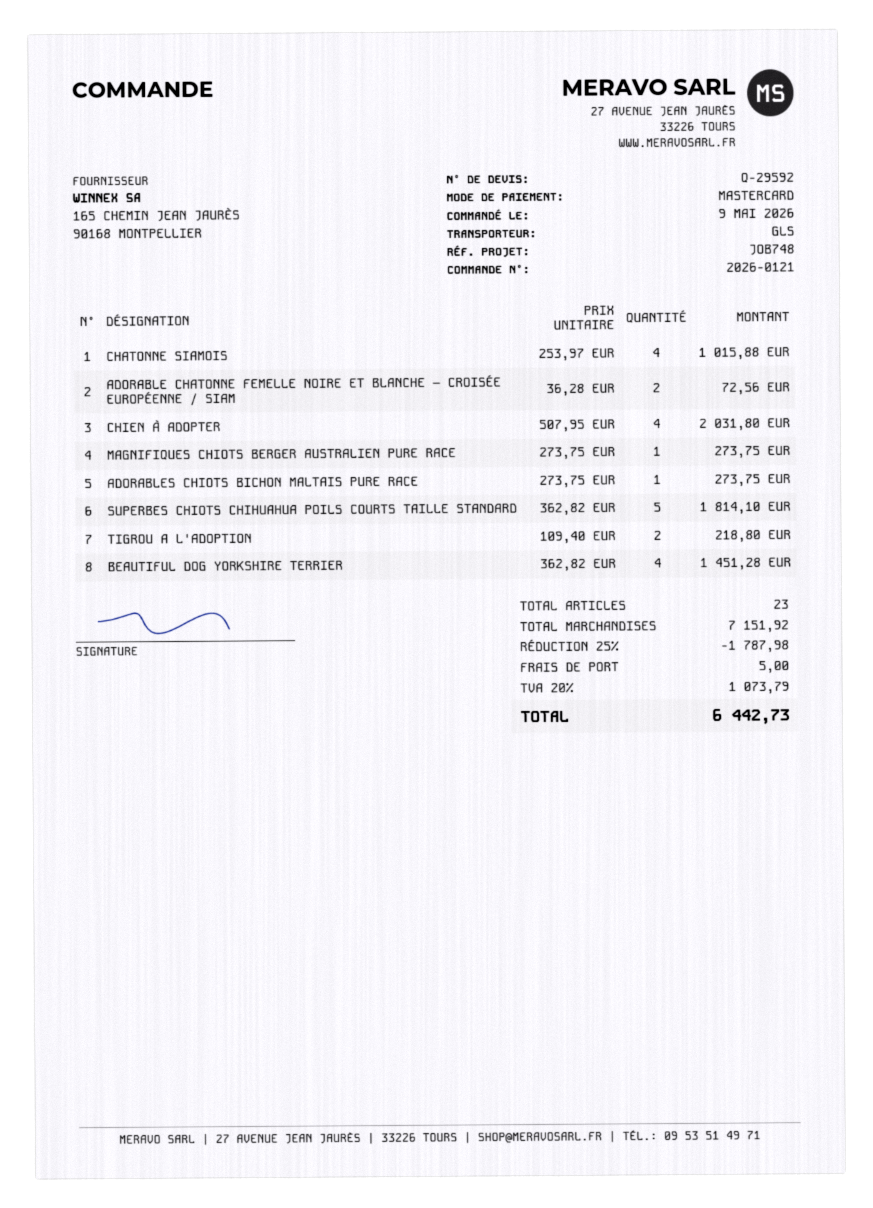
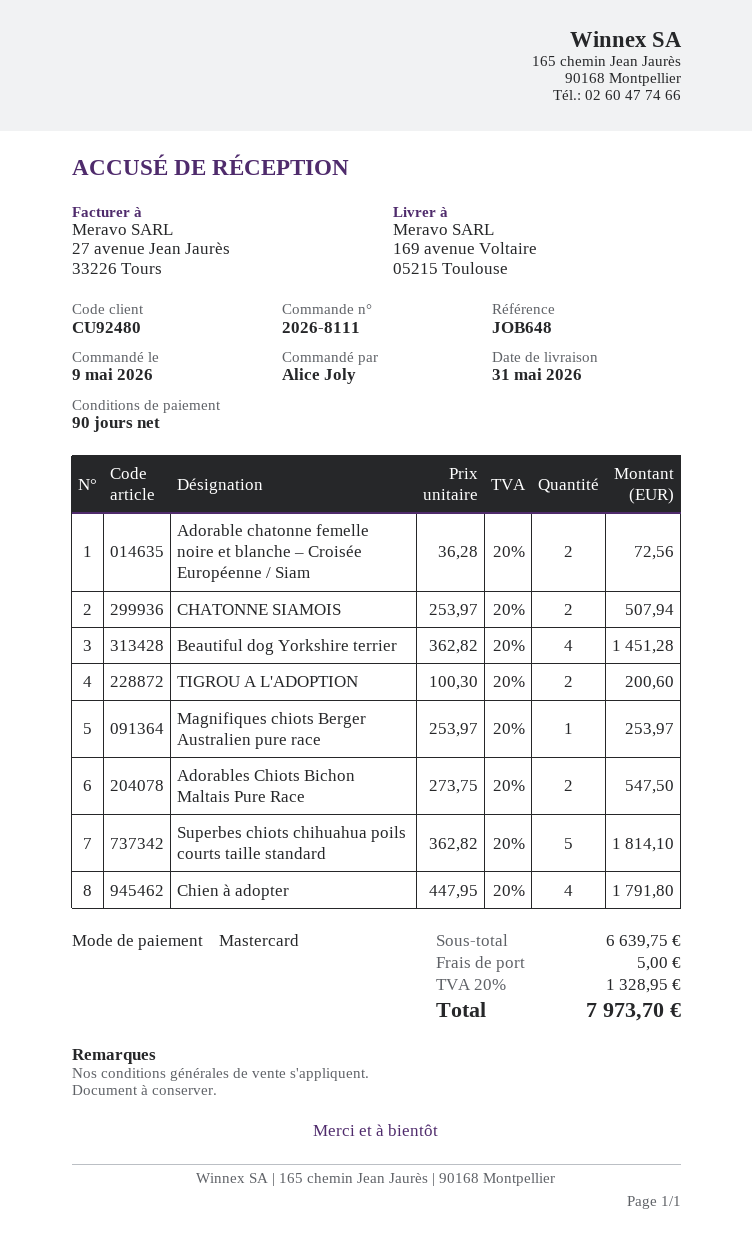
order number: 2026-0121 -> 2026-8111
reference: JOB748 -> JOB648
CHATONNE SIAMOIS: 4 x 253.97 = 1015.88 -> 2 x 253.97 = 507.94
CHIEN À ADOPTER: 4 x 507.95 = 2031.80 -> 4 x 447.95 = 1791.80
MAGNIFIQUES CHIOTS BERGER AUSTRALIEN PURE RACE: 1 x 273.75 = 273.75 -> 1 x 253.97 = 253.97
ADORABLES CHIOTS BICHON MALTAIS PURE RACE: 1 x 273.75 = 273.75 -> 2 x 273.75 = 547.50
TIGROU A L'ADOPTION: 2 x 109.40 = 218.80 -> 2 x 100.30 = 200.60
subtotal: 7151.92 -> 6639.75
discount: 25% = 1787.98 -> none
tax: 20% = 1073.79 -> 20% = 1328.95
total: 6442.73 -> 7973.70

